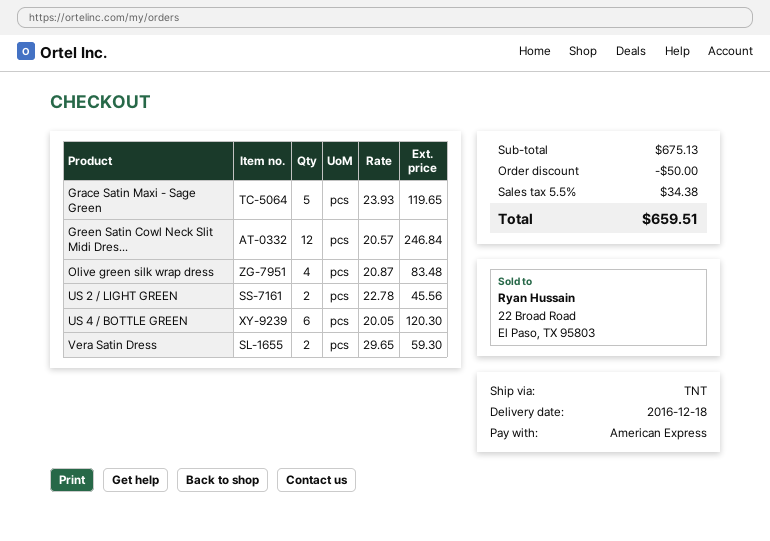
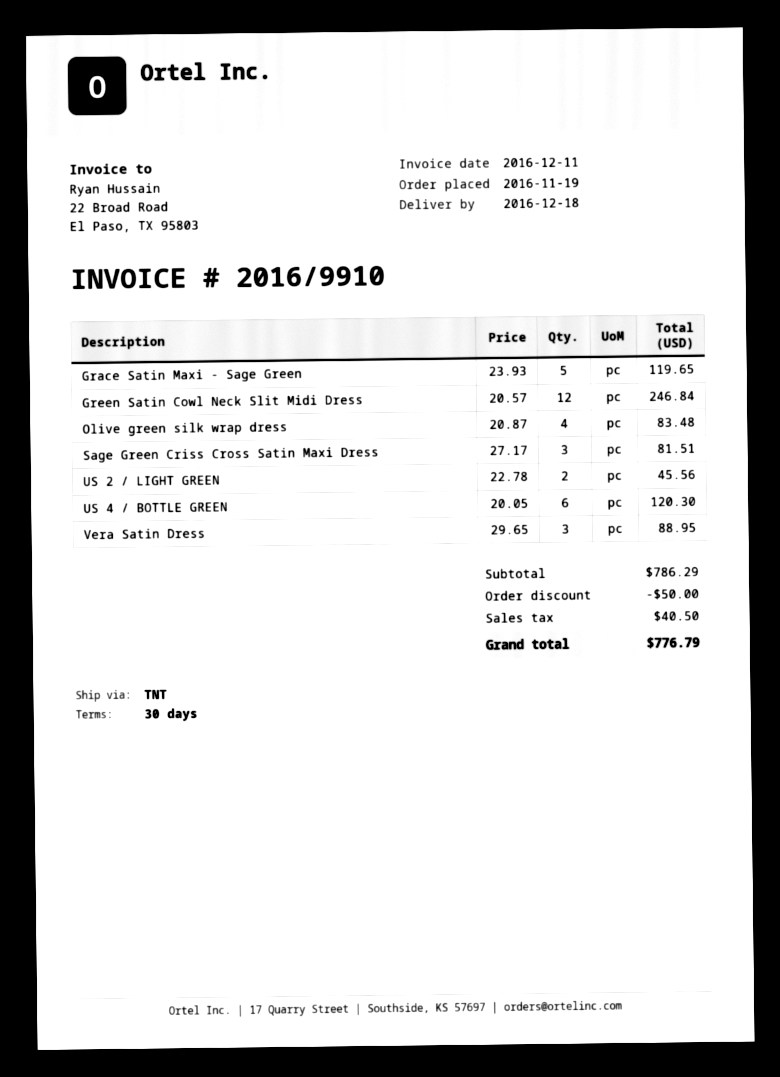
Vera Satin Dress: 2 x 29.65 = 59.30 -> 3 x 29.65 = 88.95
Sage Green Criss Cross Satin Maxi Dress: none -> 3 x 27.17 = 81.51
subtotal: 675.13 -> 786.29
tax: 34.38 -> 40.50
total: 659.51 -> 776.79

